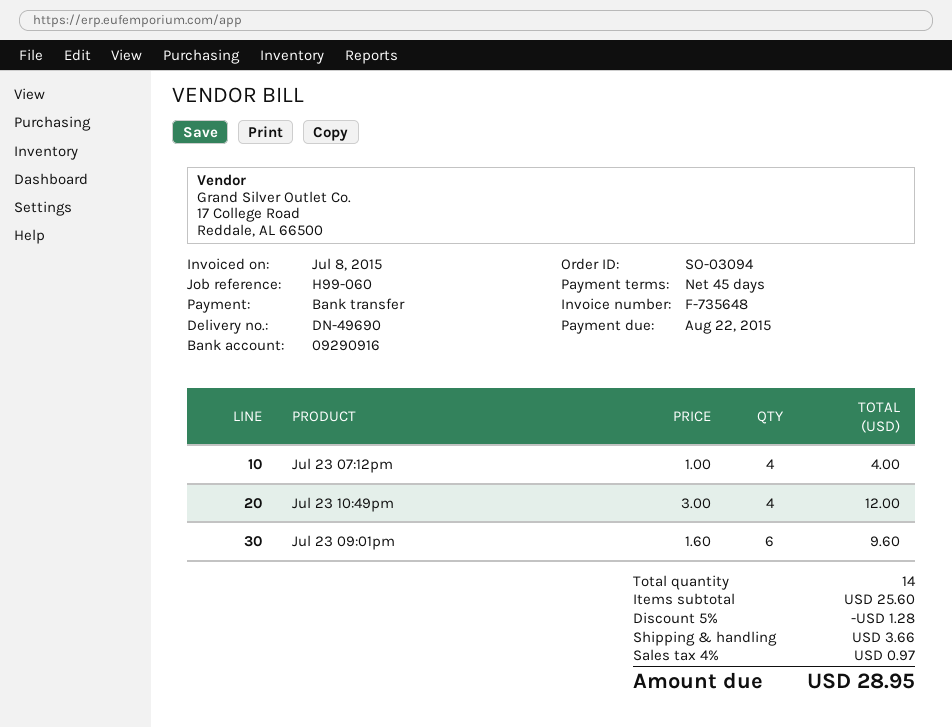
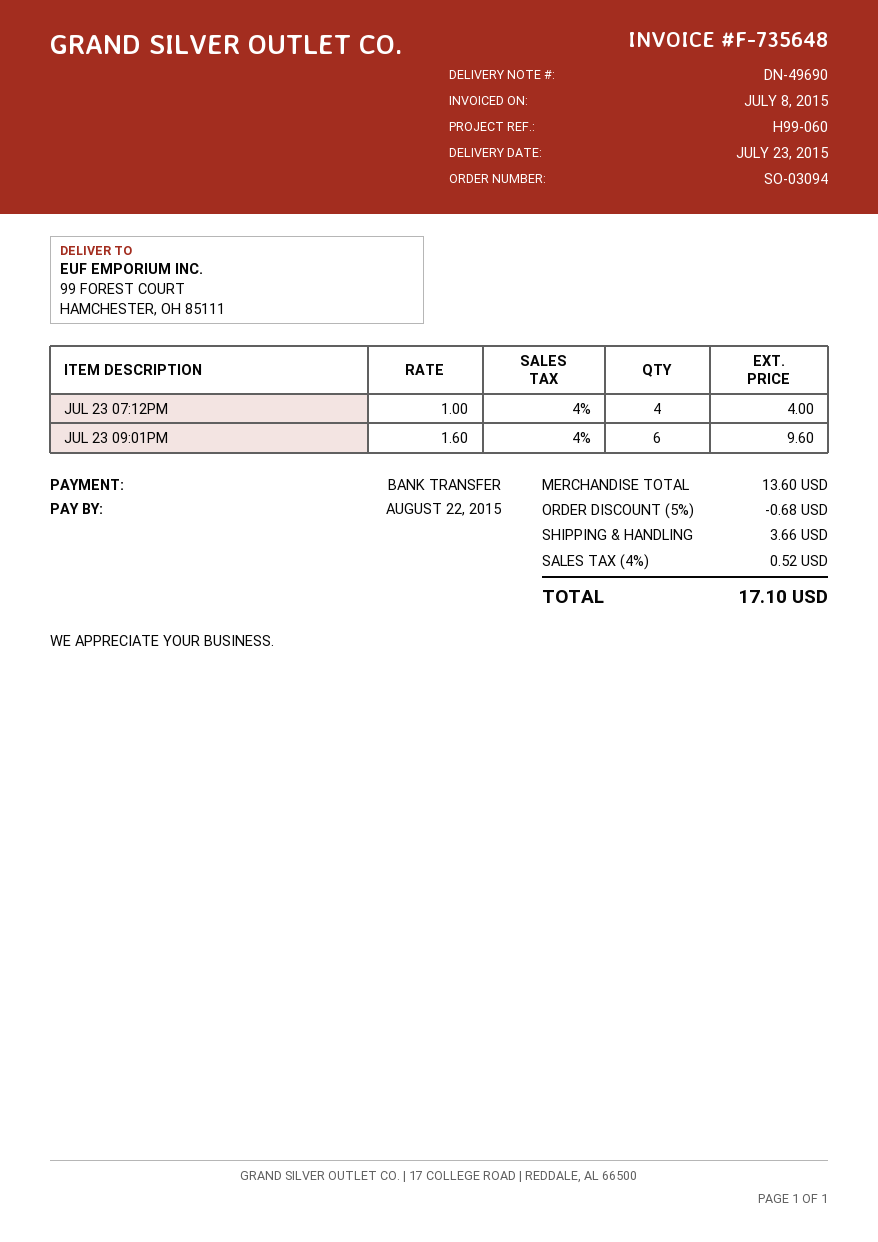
Jul 23 10:49pm: 4 x 3.00 = 12.00 -> none
subtotal: 25.60 -> 13.60
discount: 5% = 1.28 -> 5% = 0.68
tax: 4% = 0.97 -> 4% = 0.52
total: 28.95 -> 17.10

